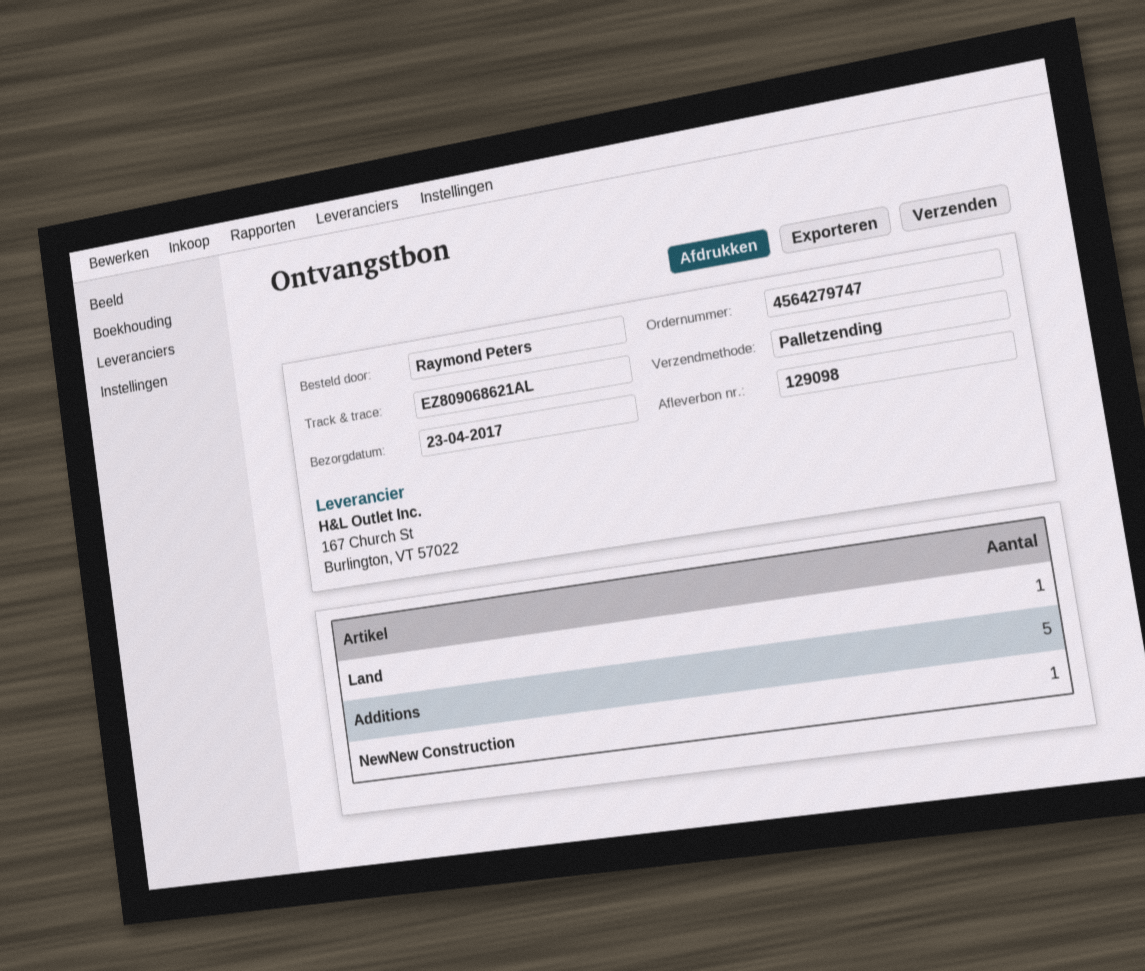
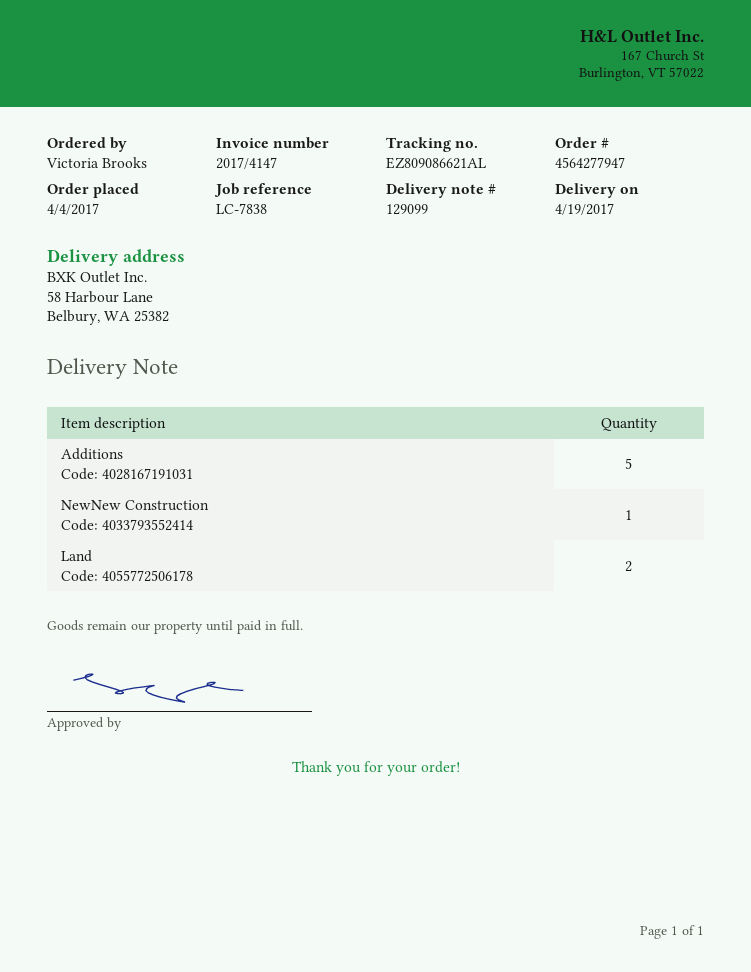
order number: 4564279747 -> 4564277947
delivery note number: 129098 -> 129099
delivery date: 2017-04-23 -> 2017-04-19
ordered by: Raymond Peters -> Victoria Brooks
tracking number: EZ809068621AL -> EZ809086621AL
Land: 1 -> 2

